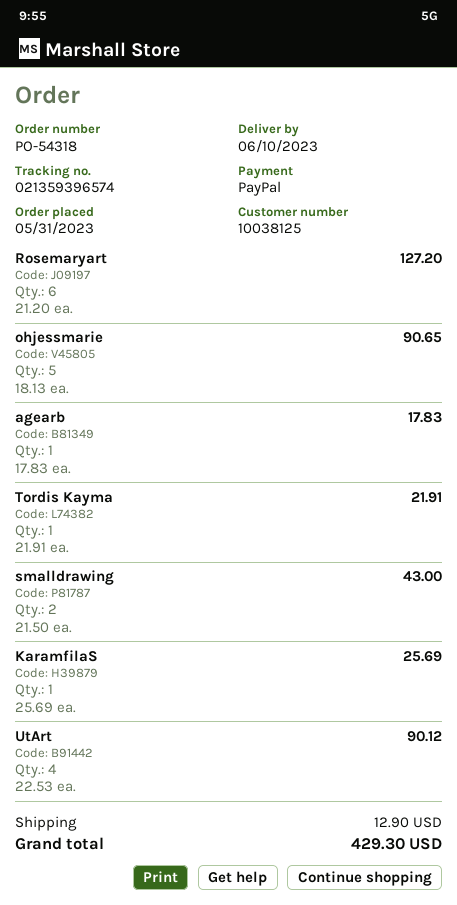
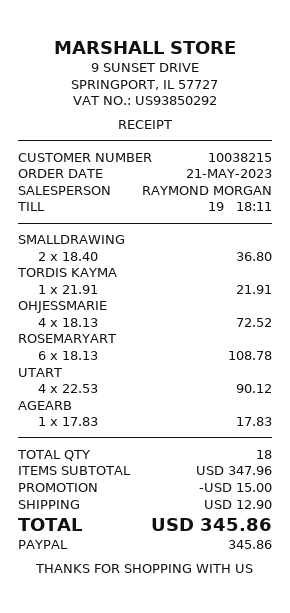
order date: 2023-05-31 -> 2023-05-21
customer number: 10038125 -> 10038215
Rosemaryart: 6 x 21.20 = 127.20 -> 6 x 18.13 = 108.78
ohjessmarie: 5 x 18.13 = 90.65 -> 4 x 18.13 = 72.52
smalldrawing: 2 x 21.50 = 43.00 -> 2 x 18.40 = 36.80
KaramfilaS: 1 x 25.69 = 25.69 -> none
discount: none -> 15.00
total: 429.30 -> 345.86

